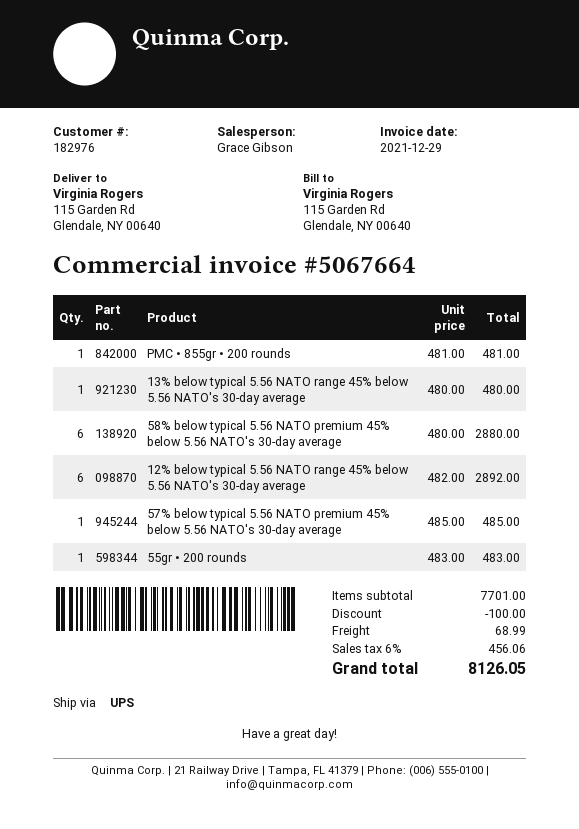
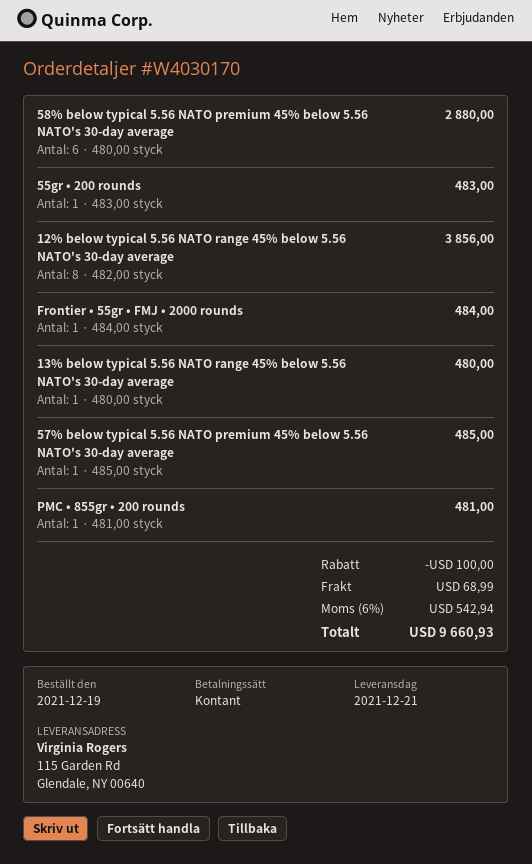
12% below typical 5.56 NATO range 45% below 5.56 NATO's 30-day average: 6 x 482.00 = 2892.00 -> 8 x 482.00 = 3856.00
Frontier • 55gr • FMJ • 2000 rounds: none -> 1 x 484.00 = 484.00
tax: 6% = 456.06 -> 6% = 542.94
total: 8126.05 -> 9660.93

